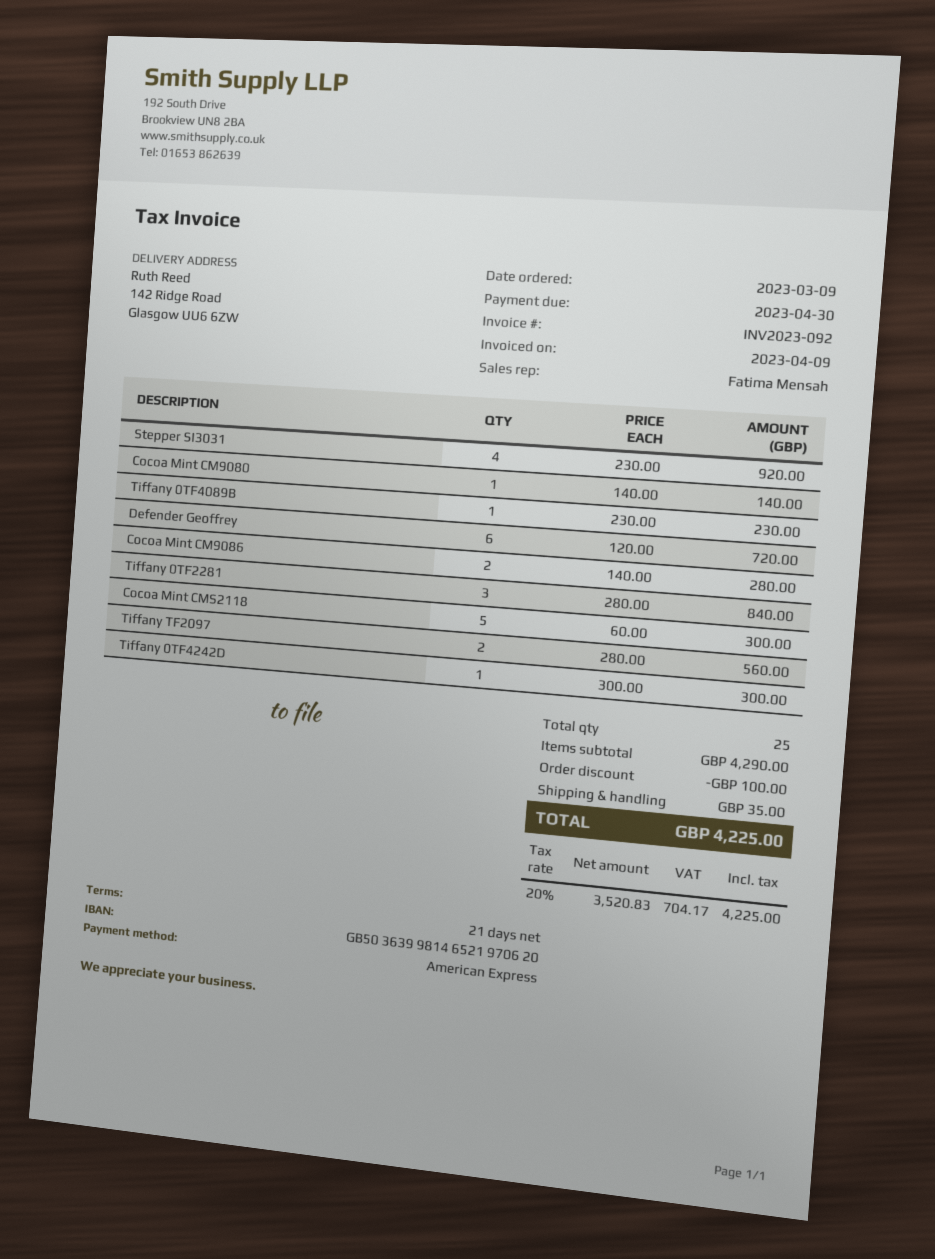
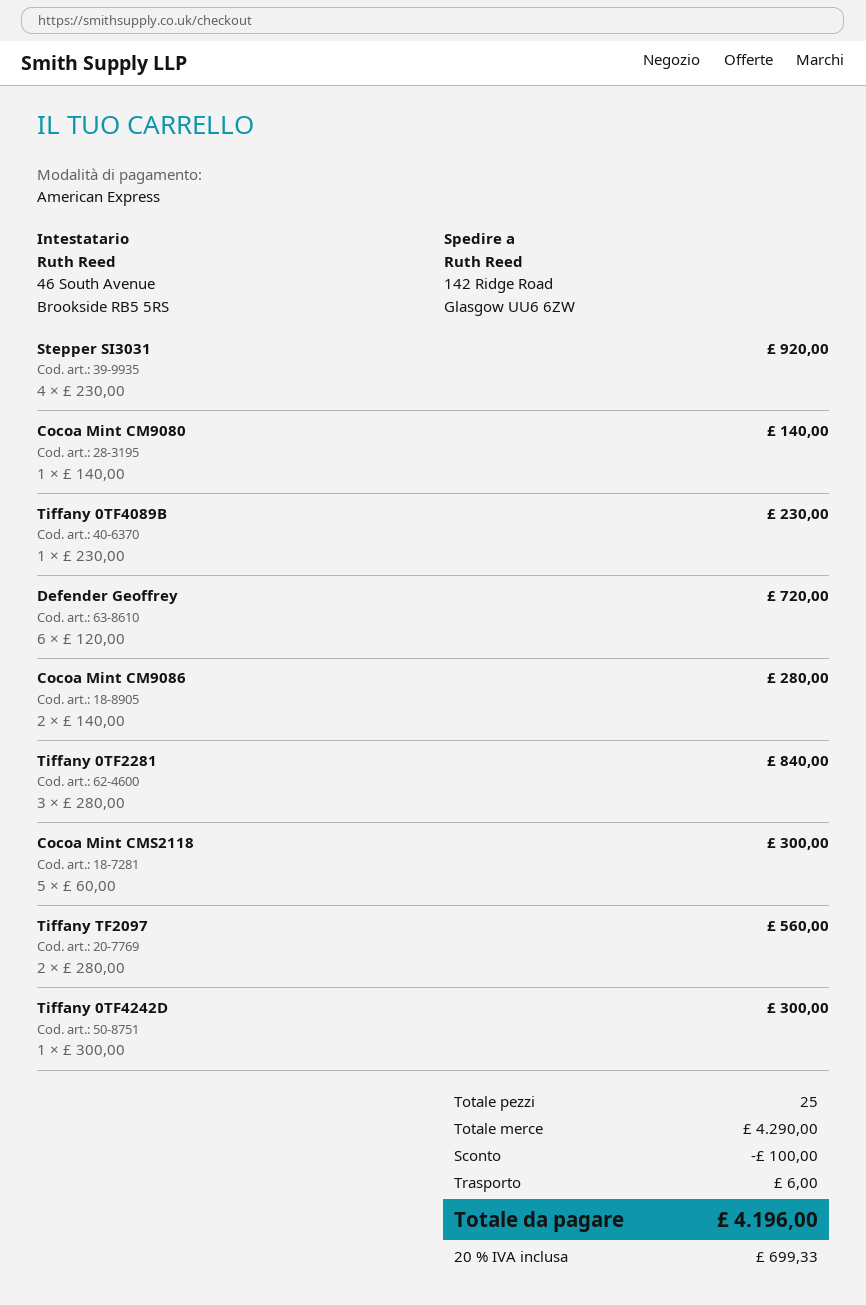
shipping: 35.00 -> 6.00
tax: 20% = 704.17 -> 20% = 699.33
total: 4225.00 -> 4196.00

